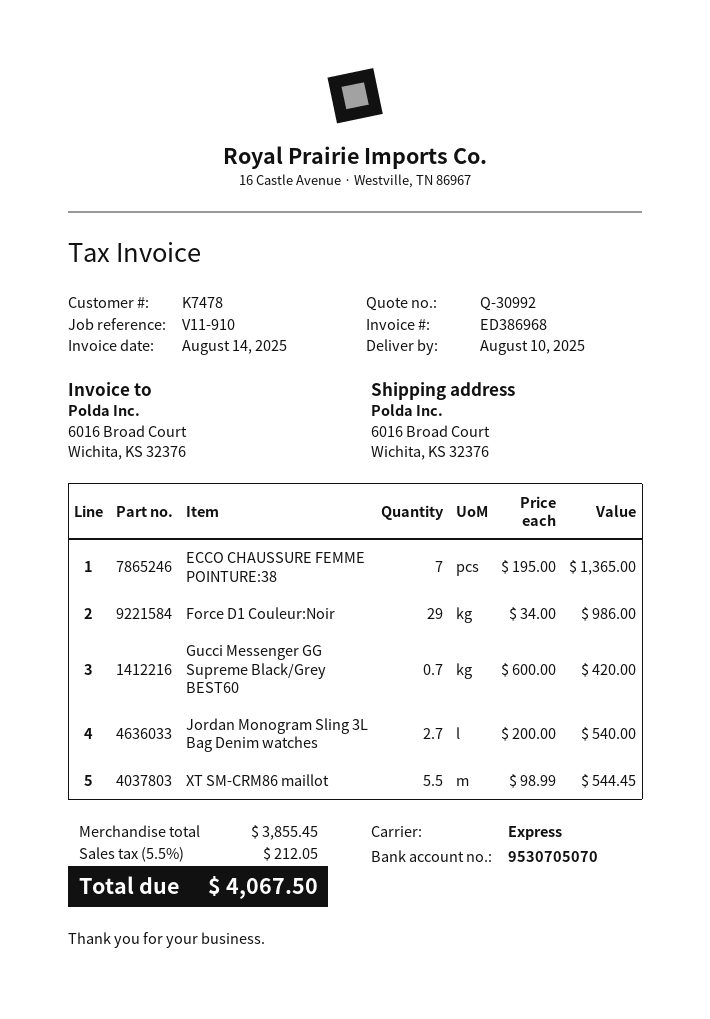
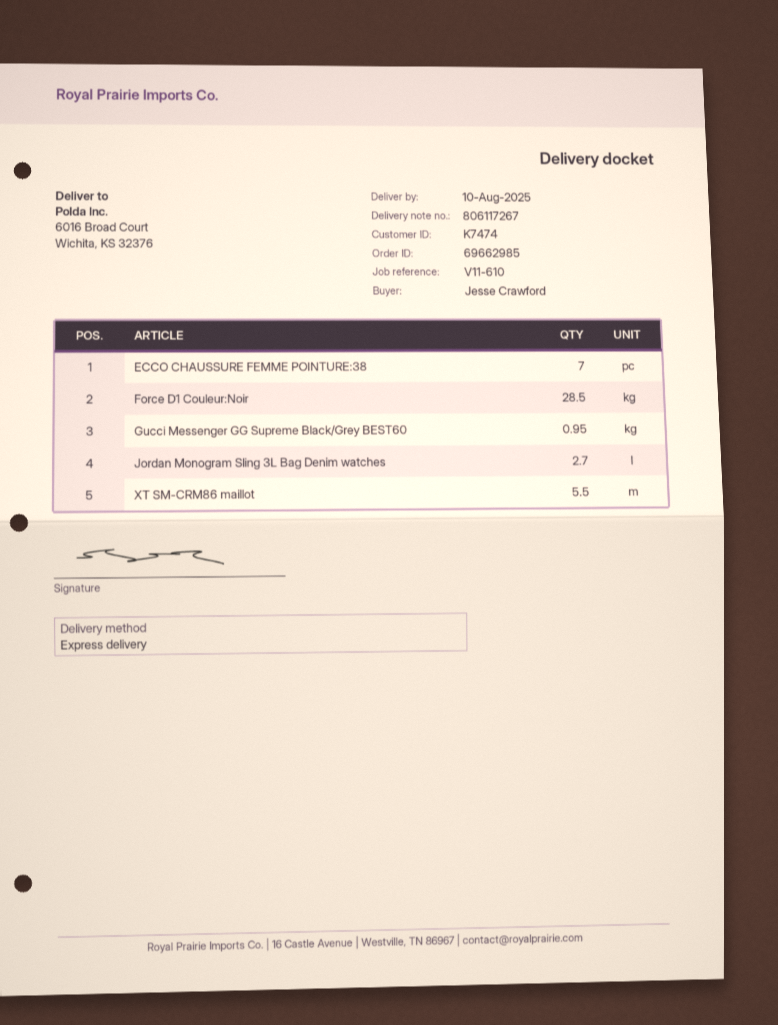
customer number: K7478 -> K7474
reference: V11-910 -> V11-610
Force D1 Couleur:Noir: 29 -> 28.5
Gucci Messenger GG Supreme Black/Grey BEST60: 0.7 -> 0.95

